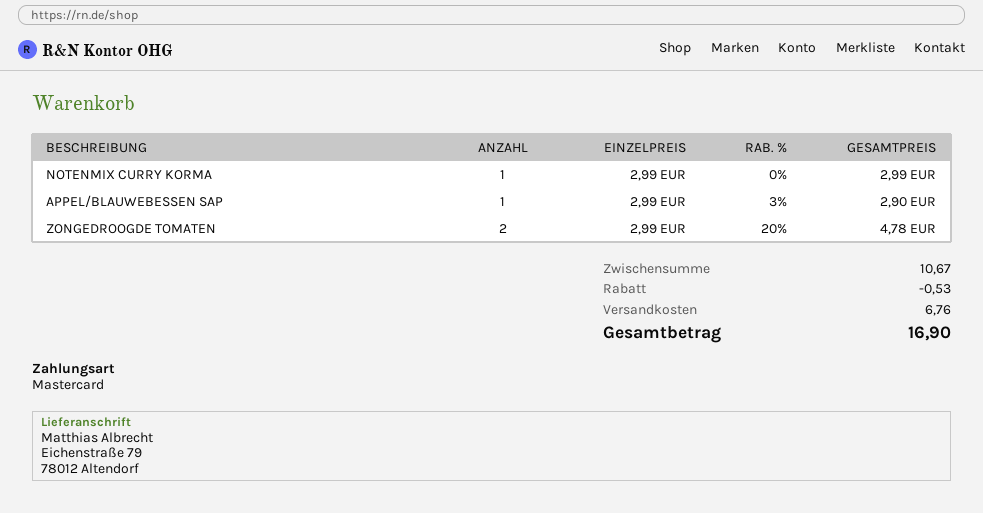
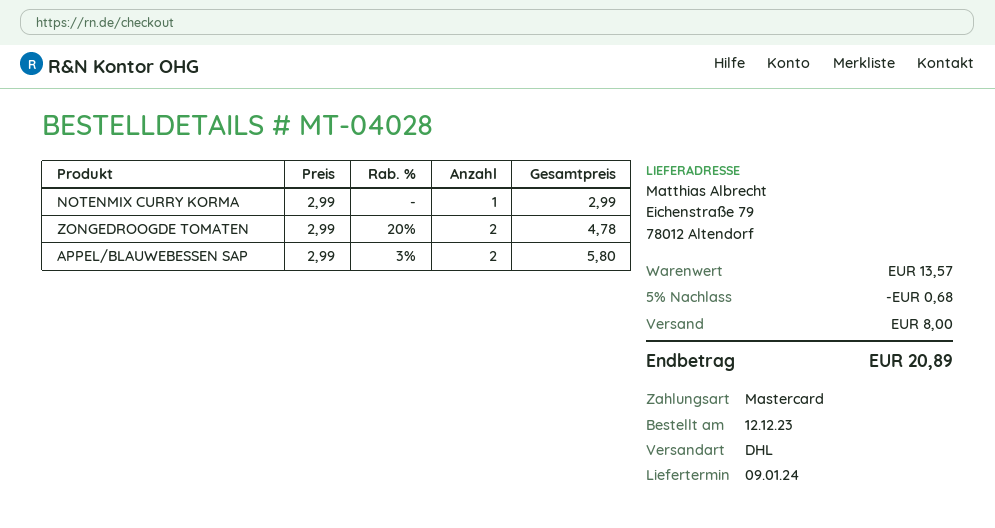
APPEL/BLAUWEBESSEN SAP: 1 x 2.99 - 3% = 2.90 -> 2 x 2.99 - 3% = 5.80
subtotal: 10.67 -> 13.57
discount: 0.53 -> 0.68
shipping: 6.76 -> 8.00
total: 16.90 -> 20.89

